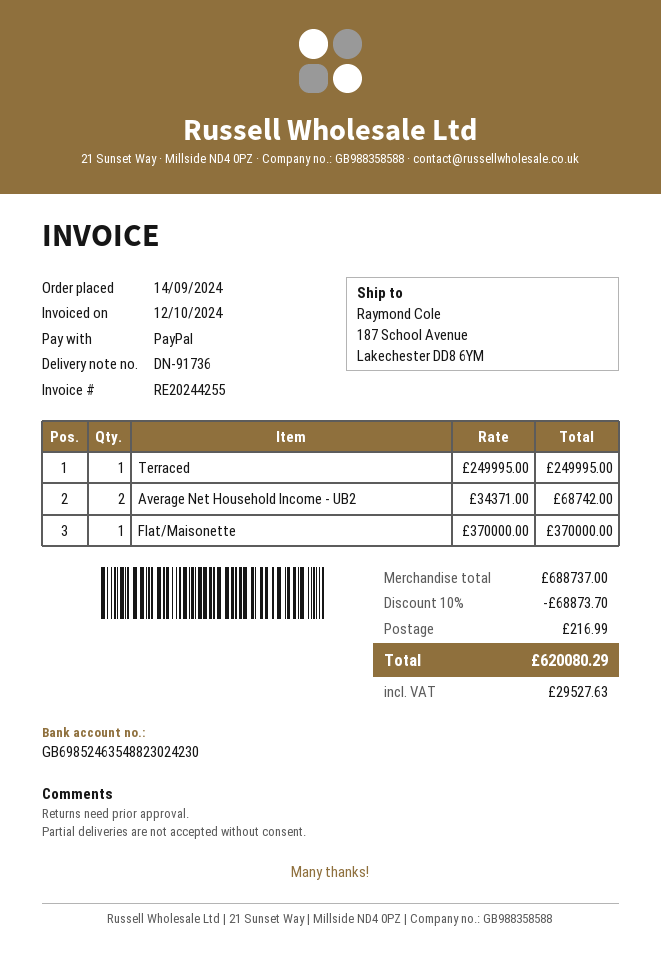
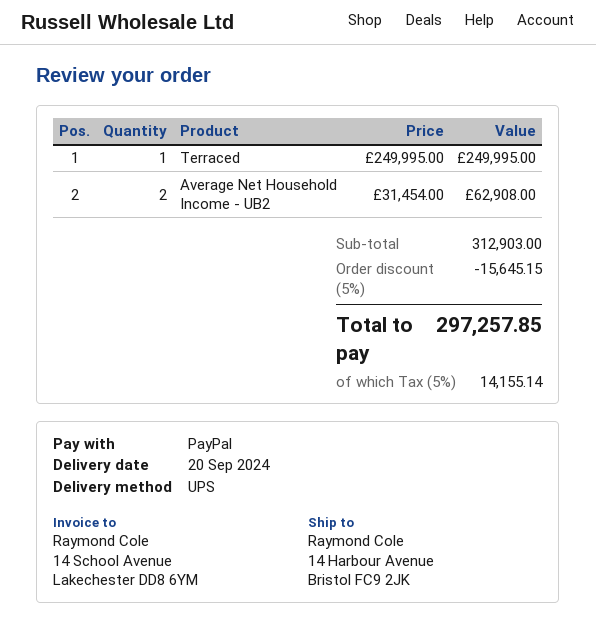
ship to: 187 School Avenue, Lakechester DD8 6YM -> 14 Harbour Avenue, Bristol FC9 2JK
Average Net Household Income - UB2: 2 x 34371.00 = 68742.00 -> 2 x 31454.00 = 62908.00
Flat/Maisonette: 1 x 370000.00 = 370000.00 -> none
subtotal: 688737.00 -> 312903.00
discount: 10% = 68873.70 -> 5% = 15645.15
shipping: 216.99 -> none
tax: 29527.63 -> 14155.14
total: 620080.29 -> 297257.85

